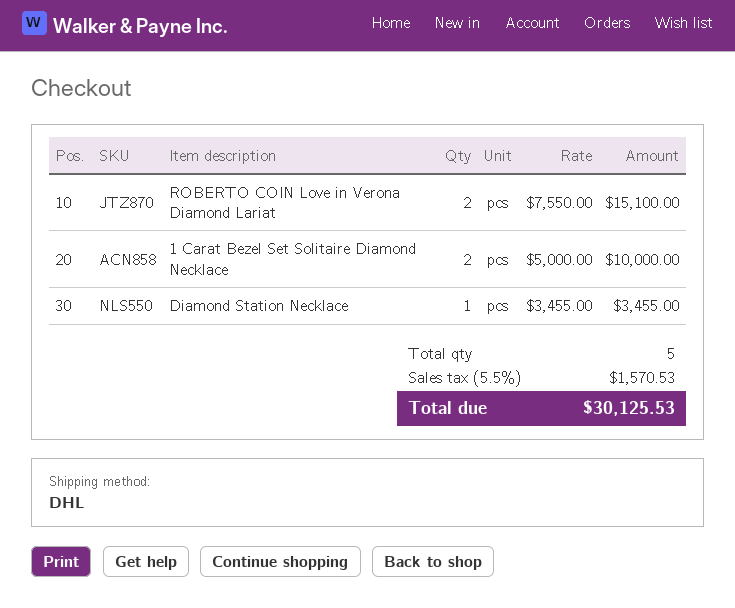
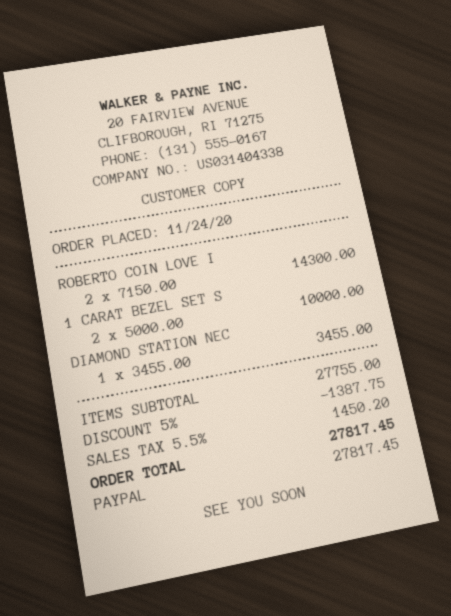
ROBERTO COIN Love in Verona Diamond Lariat: 2 x 7550.00 = 15100.00 -> 2 x 7150.00 = 14300.00
discount: none -> 5% = 1387.75
tax: 5.5% = 1570.53 -> 5.5% = 1450.20
total: 30125.53 -> 27817.45

